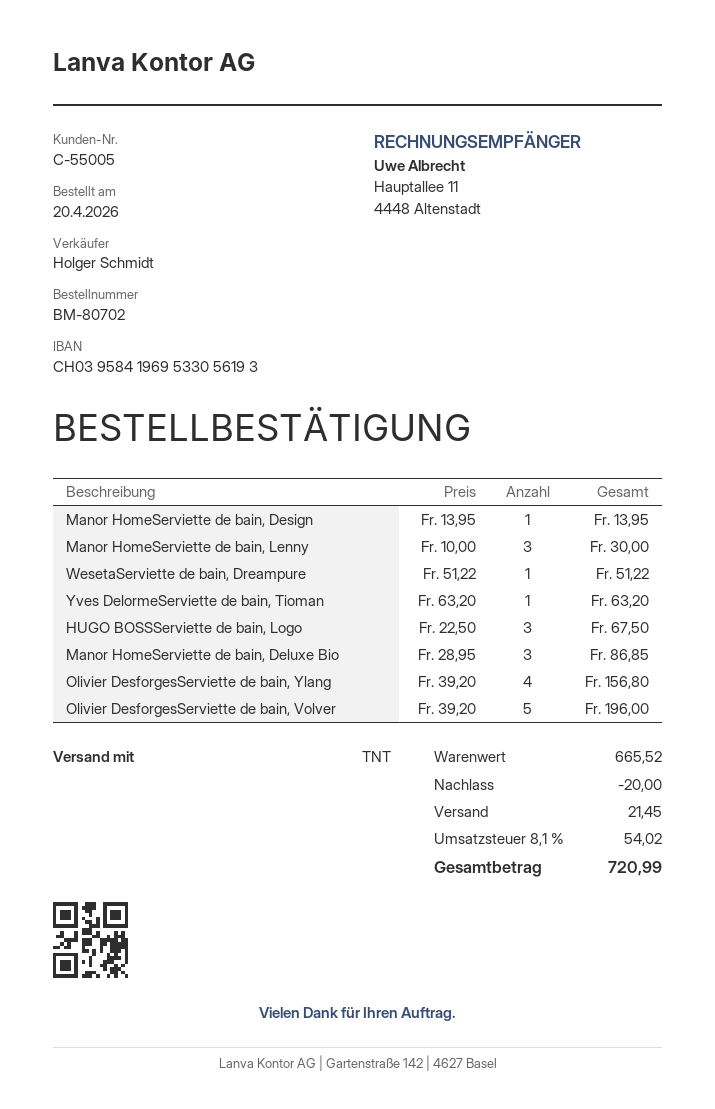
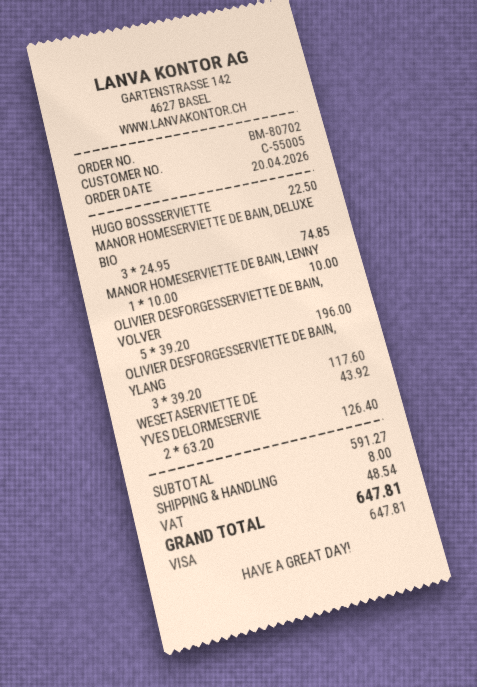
Manor HomeServiette de bain, Design: 1 x 13.95 = 13.95 -> none
Manor HomeServiette de bain, Lenny: 3 x 10.00 = 30.00 -> 1 x 10.00 = 10.00
WesetaServiette de bain, Dreampure: 1 x 51.22 = 51.22 -> 1 x 43.92 = 43.92
Yves DelormeServiette de bain, Tioman: 1 x 63.20 = 63.20 -> 2 x 63.20 = 126.40
HUGO BOSSServiette de bain, Logo: 3 x 22.50 = 67.50 -> 1 x 22.50 = 22.50
Manor HomeServiette de bain, Deluxe Bio: 3 x 28.95 = 86.85 -> 3 x 24.95 = 74.85
Olivier DesforgesServiette de bain, Ylang: 4 x 39.20 = 156.80 -> 3 x 39.20 = 117.60
subtotal: 665.52 -> 591.27
discount: 20.00 -> none
shipping: 21.45 -> 8.00
tax: 54.02 -> 48.54
total: 720.99 -> 647.81

